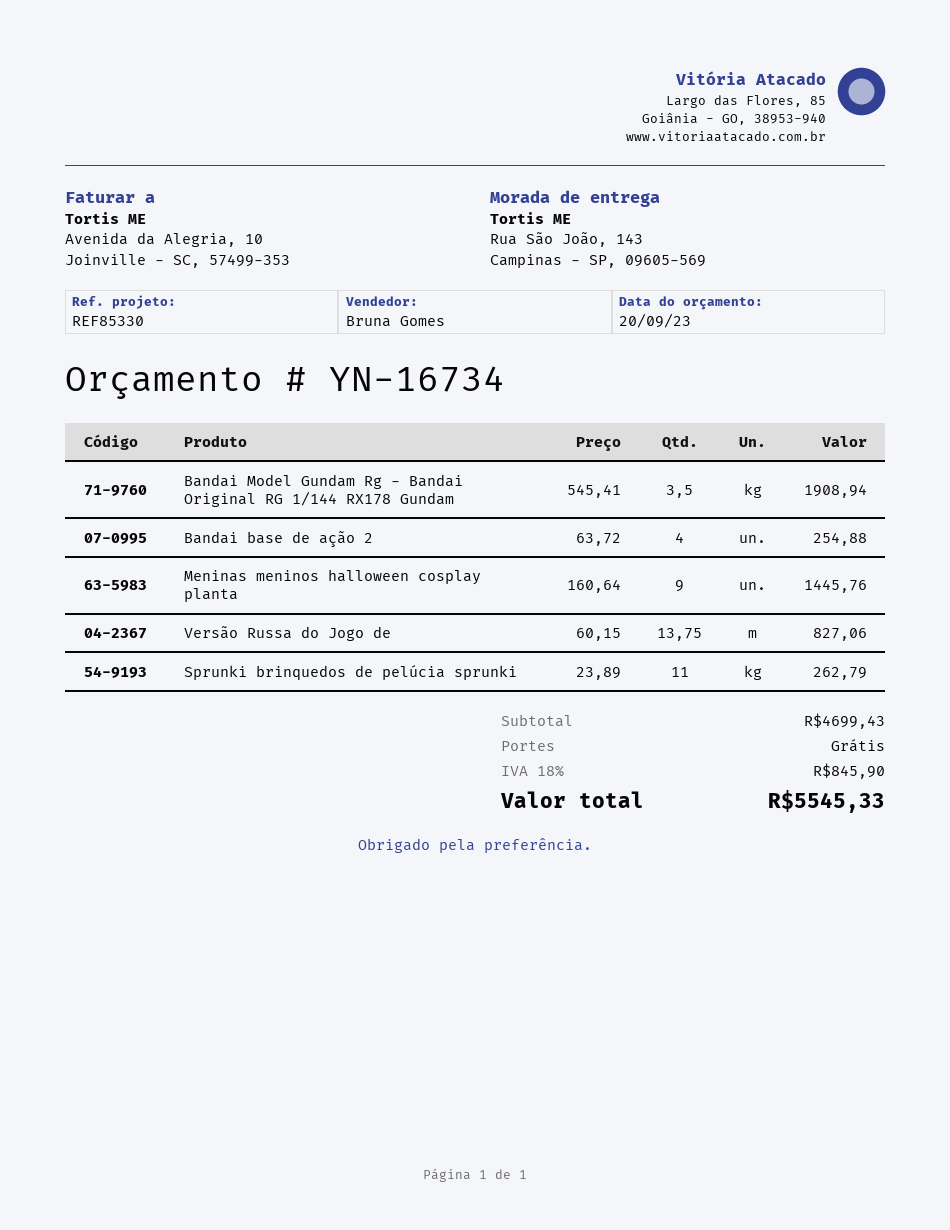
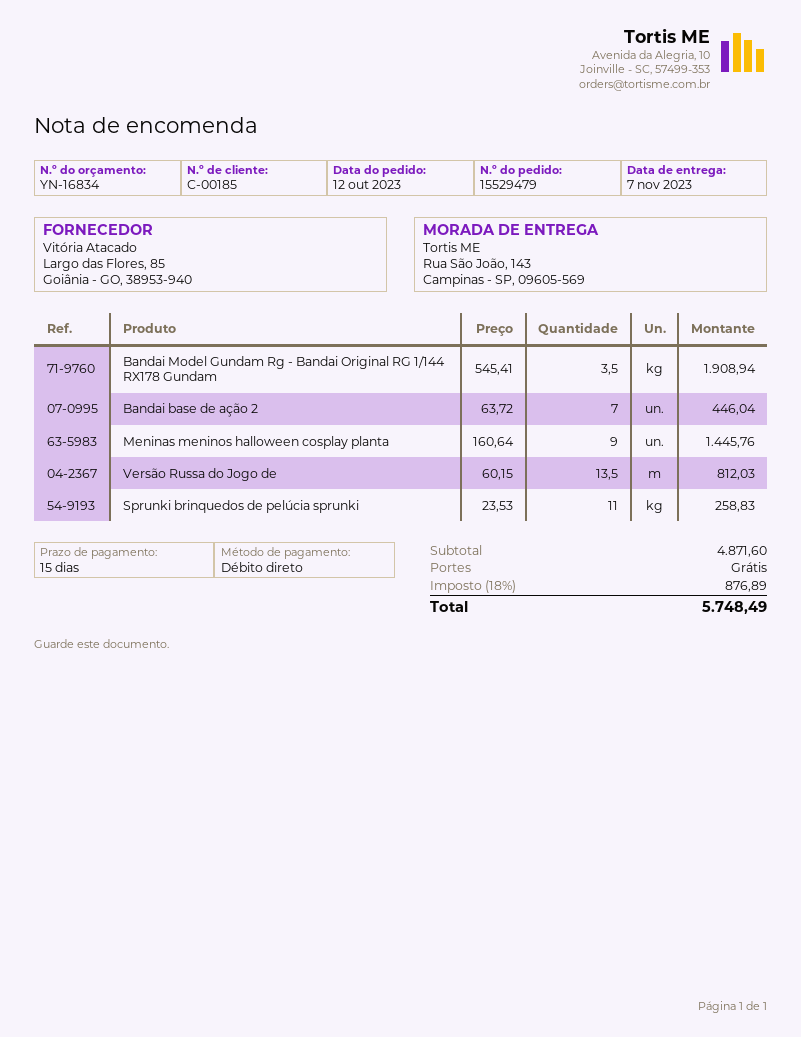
quote number: YN-16734 -> YN-16834
Bandai base de ação 2: 4 x 63.72 = 254.88 -> 7 x 63.72 = 446.04
Versão Russa do Jogo de: 13.75 x 60.15 = 827.06 -> 13.5 x 60.15 = 812.03
Sprunki brinquedos de pelúcia sprunki: 11 x 23.89 = 262.79 -> 11 x 23.53 = 258.83
subtotal: 4699.43 -> 4871.60
tax: 18% = 845.90 -> 18% = 876.89
total: 5545.33 -> 5748.49

